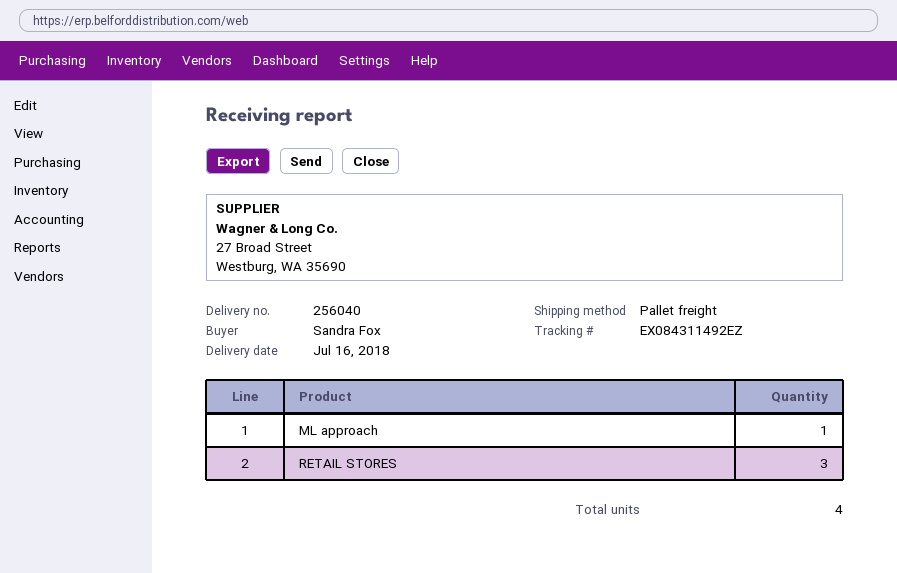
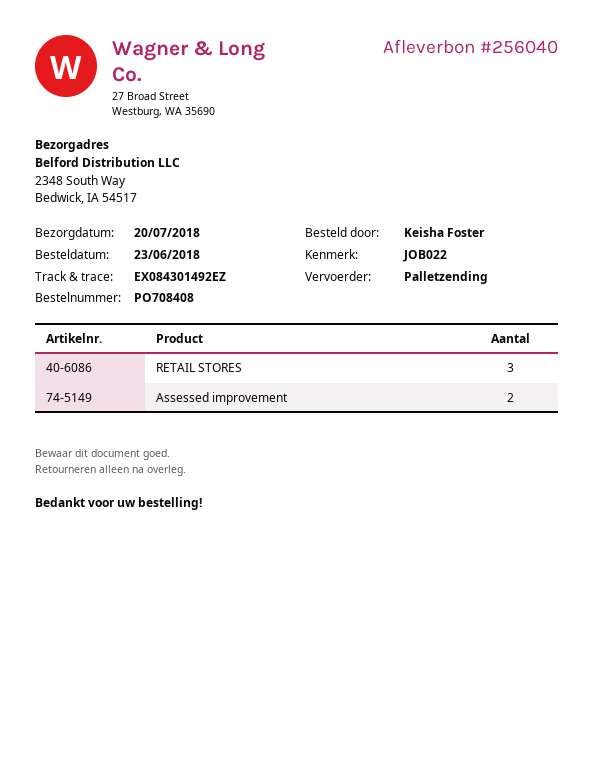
delivery date: 2018-07-16 -> 2018-07-20
ordered by: Sandra Fox -> Keisha Foster
tracking number: EX084311492EZ -> EX084301492EZ
ML approach: 1 -> none
Assessed improvement: none -> 2

